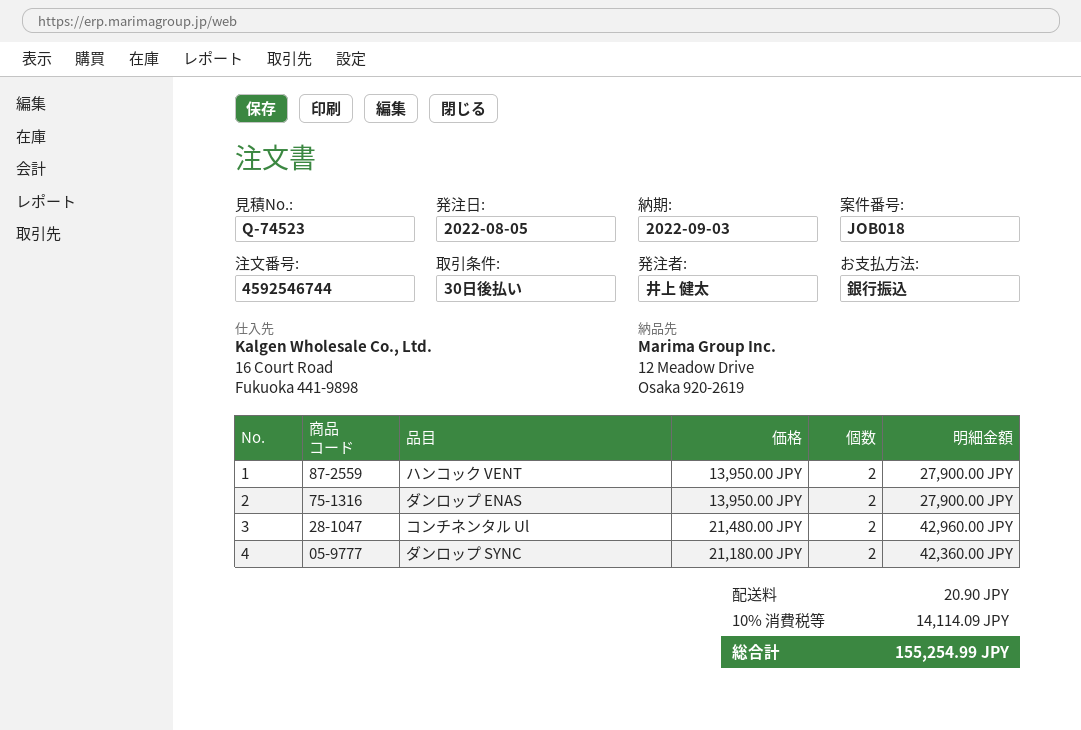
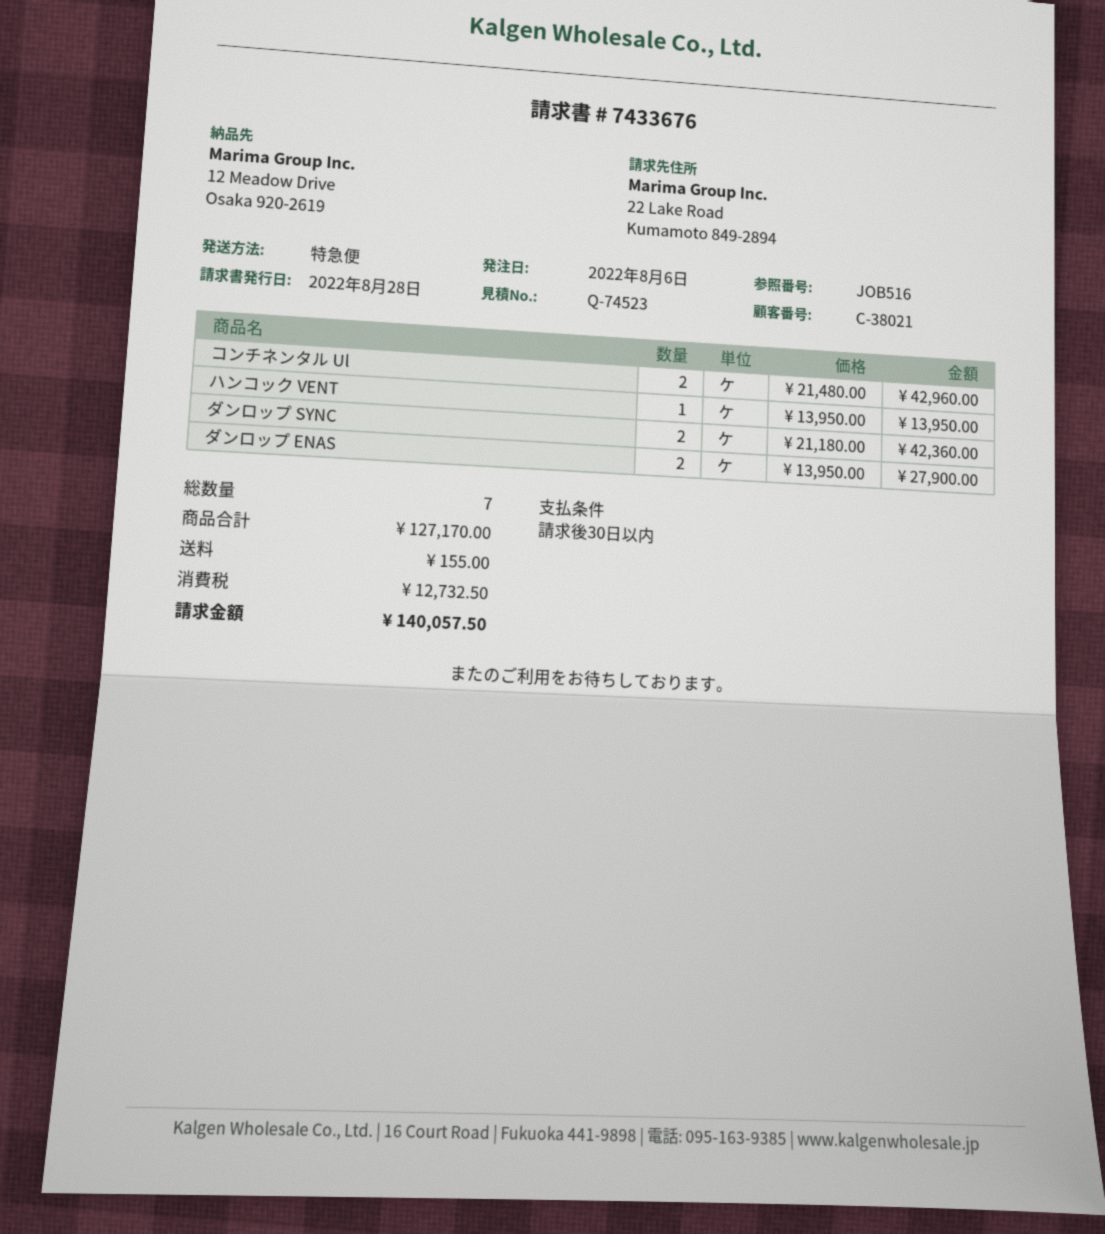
order date: 2022-08-05 -> 2022-08-06
reference: JOB018 -> JOB516
ハンコック VENT: 2 x 13950.00 = 27900.00 -> 1 x 13950.00 = 13950.00
shipping: 20.90 -> 155.00
tax: 14114.09 -> 12732.50
total: 155254.99 -> 140057.50

